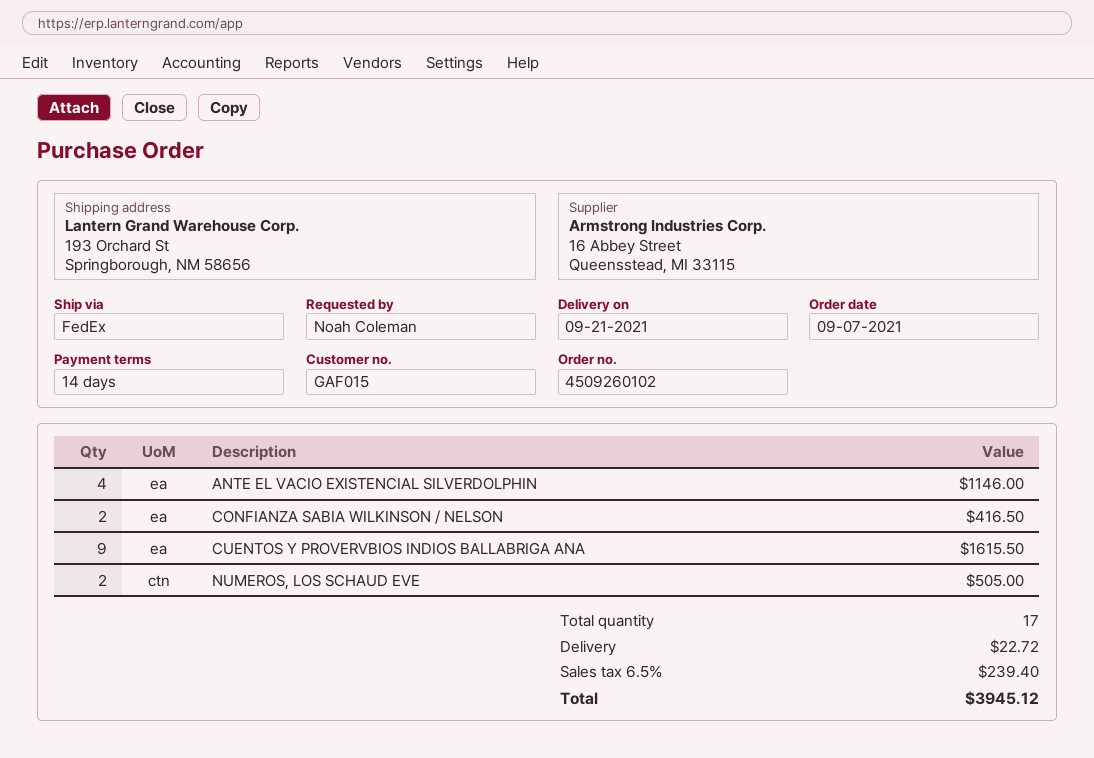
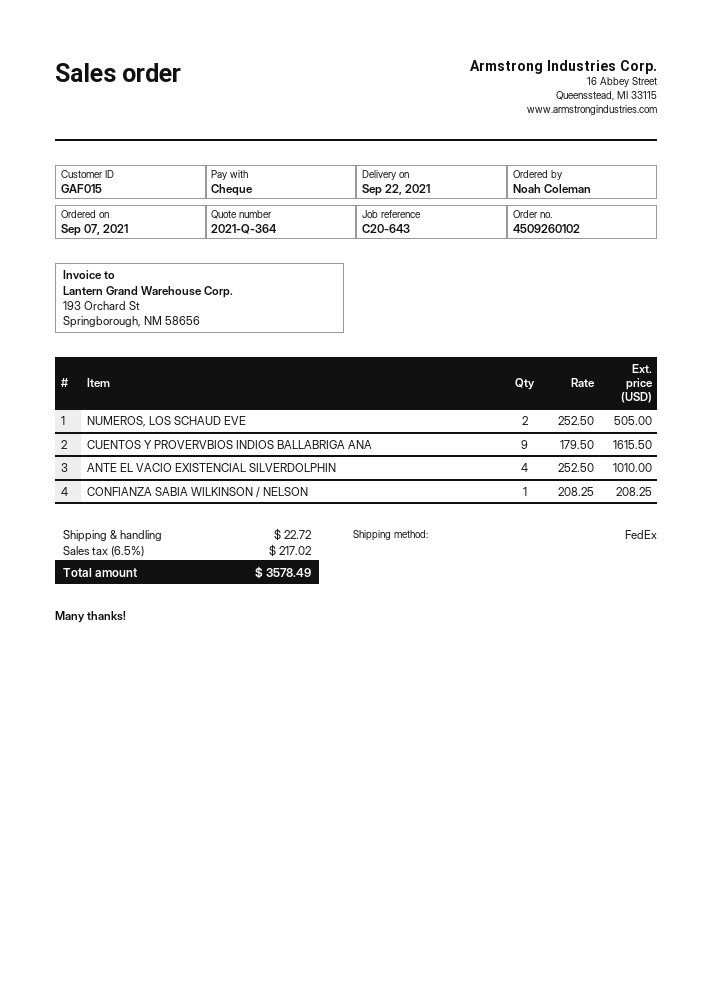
delivery date: 2021-09-21 -> 2021-09-22
ANTE EL VACIO EXISTENCIAL SILVERDOLPHIN: 4 for 1146.00 -> 4 for 1010.00
CONFIANZA SABIA WILKINSON / NELSON: 2 for 416.50 -> 1 for 208.25
tax: 6.5% = 239.40 -> 6.5% = 217.02
total: 3945.12 -> 3578.49

